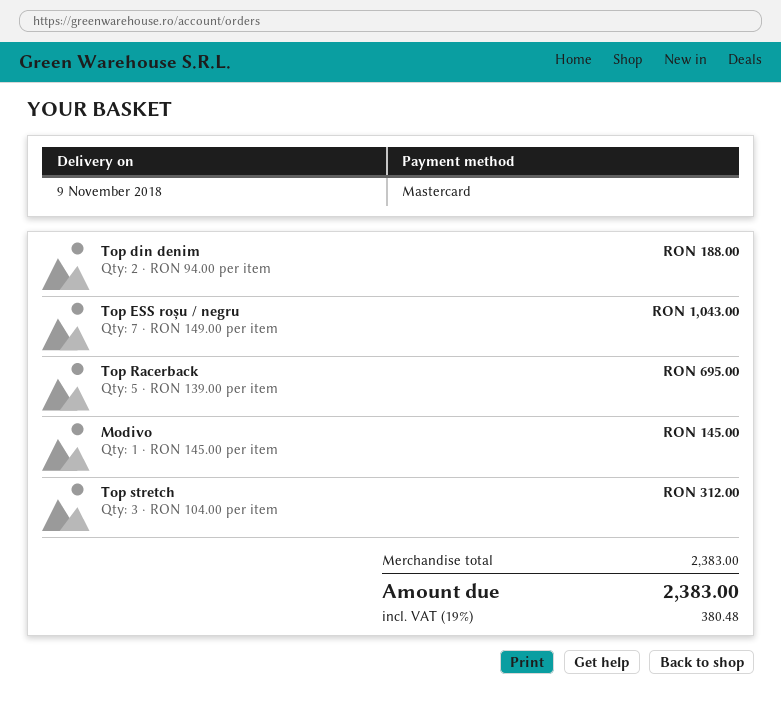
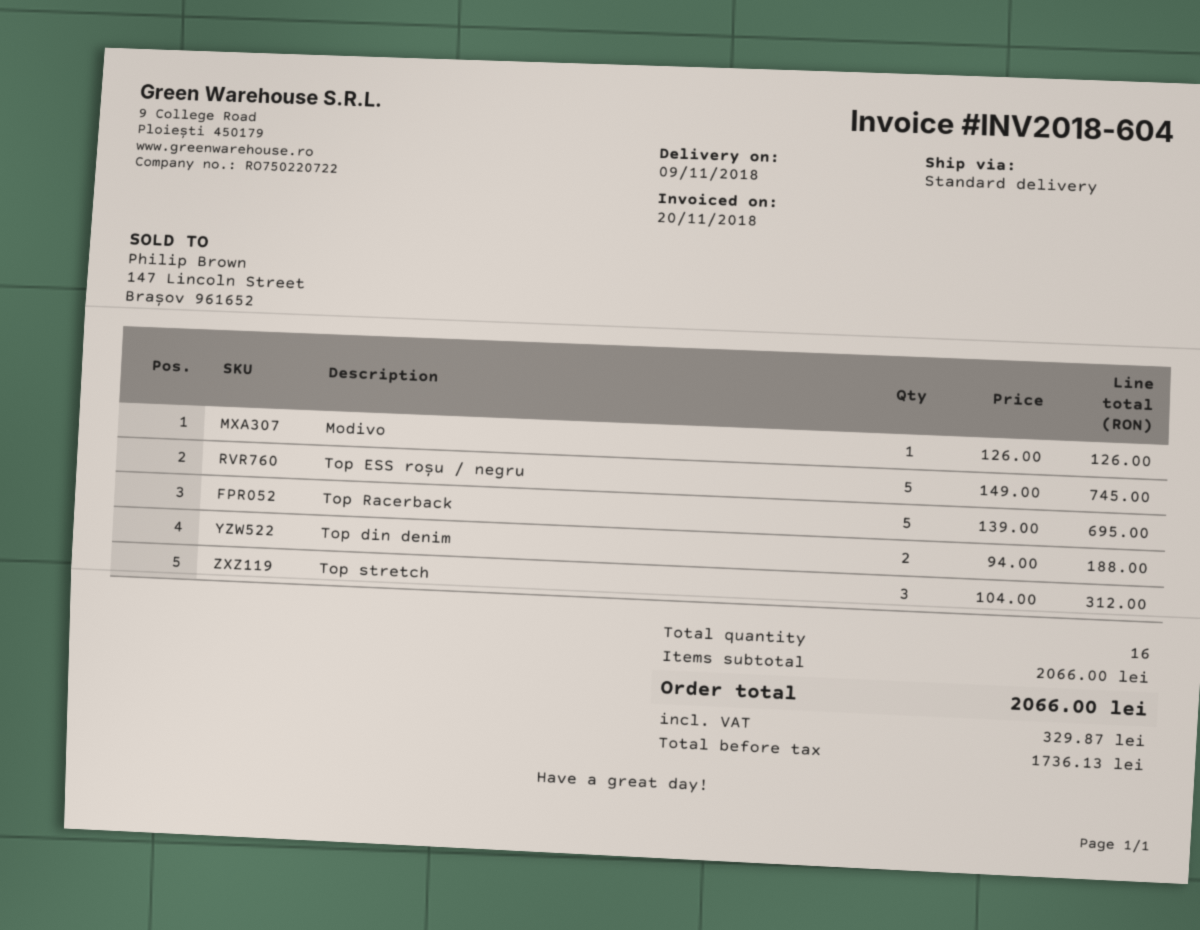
Top ESS roșu / negru: 7 x 149.00 = 1043.00 -> 5 x 149.00 = 745.00
Modivo: 1 x 145.00 = 145.00 -> 1 x 126.00 = 126.00
subtotal: 2383.00 -> 2066.00
tax: 380.48 -> 329.87
total: 2383.00 -> 2066.00

